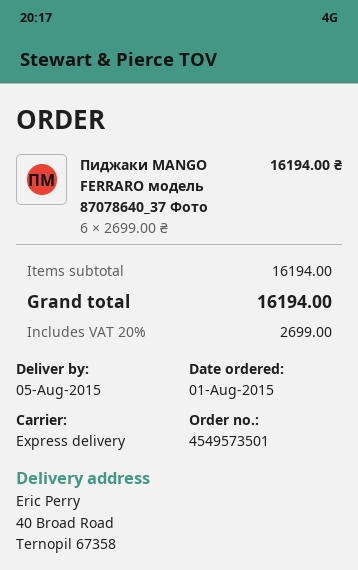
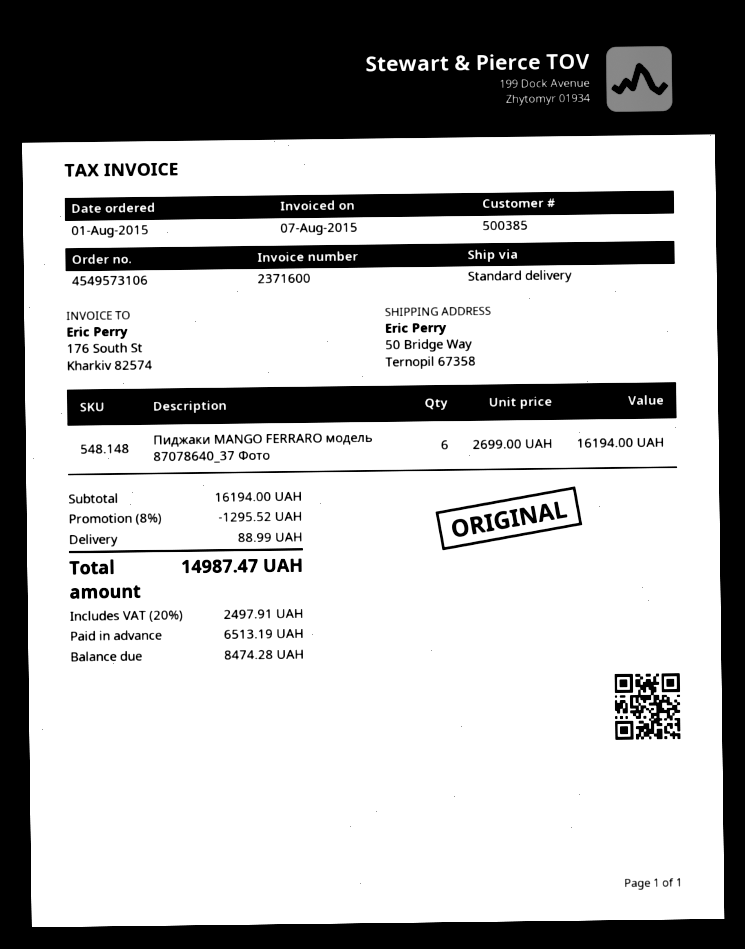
order number: 4549573501 -> 4549573106
shipping method: express -> standard
ship to: 40 Broad Road, Ternopil 67358 -> 50 Bridge Way, Ternopil 67358
discount: none -> 8% = 1295.52
shipping: none -> 88.99
tax: 20% = 2699.00 -> 20% = 2497.91
total: 16194.00 -> 14987.47

